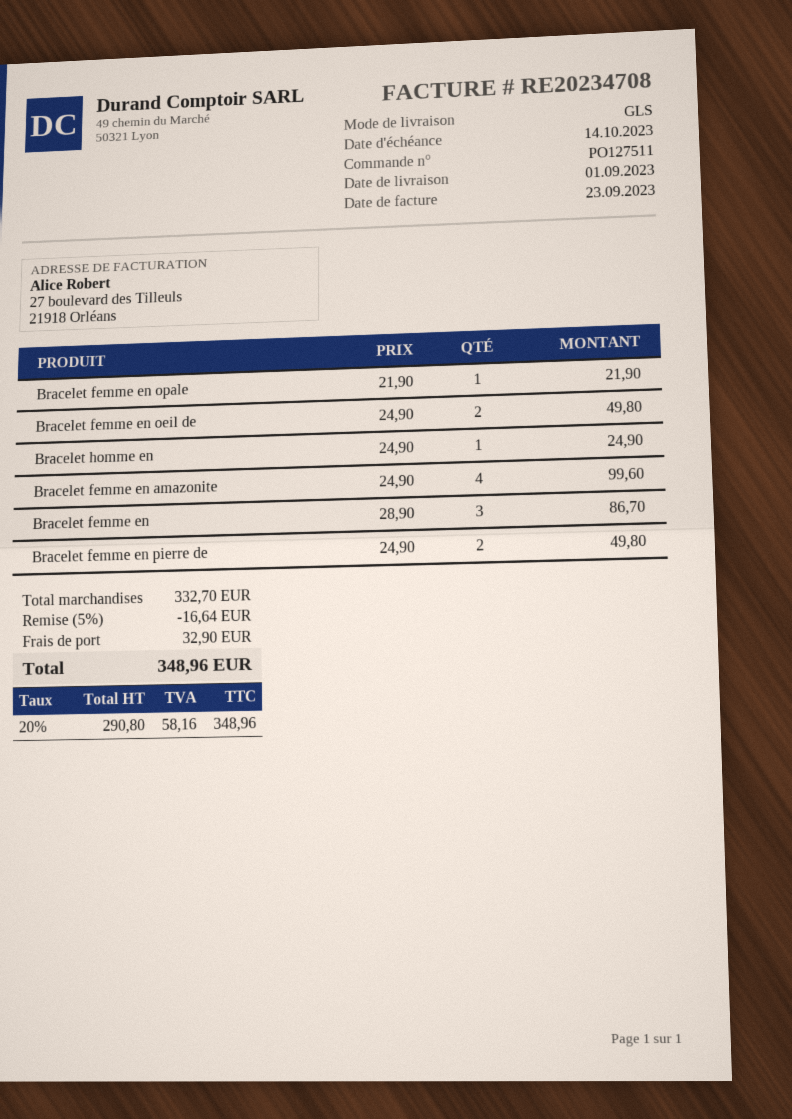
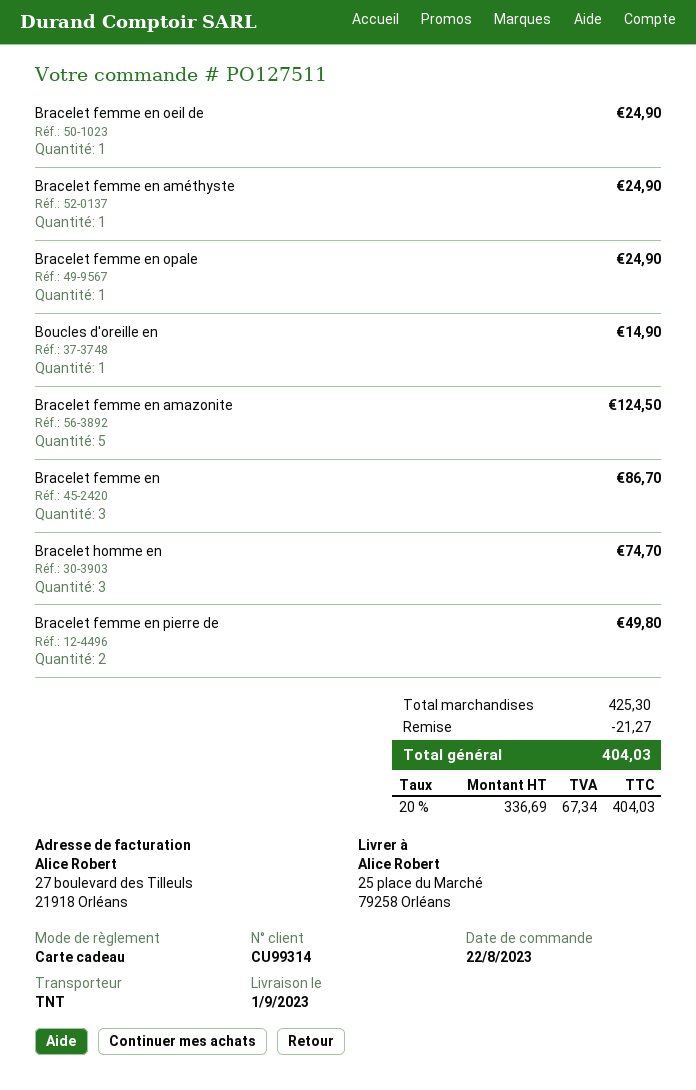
shipping method: GLS -> TNT
Bracelet femme en opale: 1 for 21.90 -> 1 for 24.90
Bracelet femme en oeil de: 2 for 49.80 -> 1 for 24.90
Bracelet homme en: 1 for 24.90 -> 3 for 74.70
Bracelet femme en amazonite: 4 for 99.60 -> 5 for 124.50
Bracelet femme en améthyste: none -> 1 for 24.90
Boucles d'oreille en: none -> 1 for 14.90
subtotal: 332.70 -> 425.30
discount: 16.64 -> 21.27
shipping: 32.90 -> none
net: 290.80 -> 336.69
tax: 20% = 58.16 -> 20% = 67.34
total: 348.96 -> 404.03

